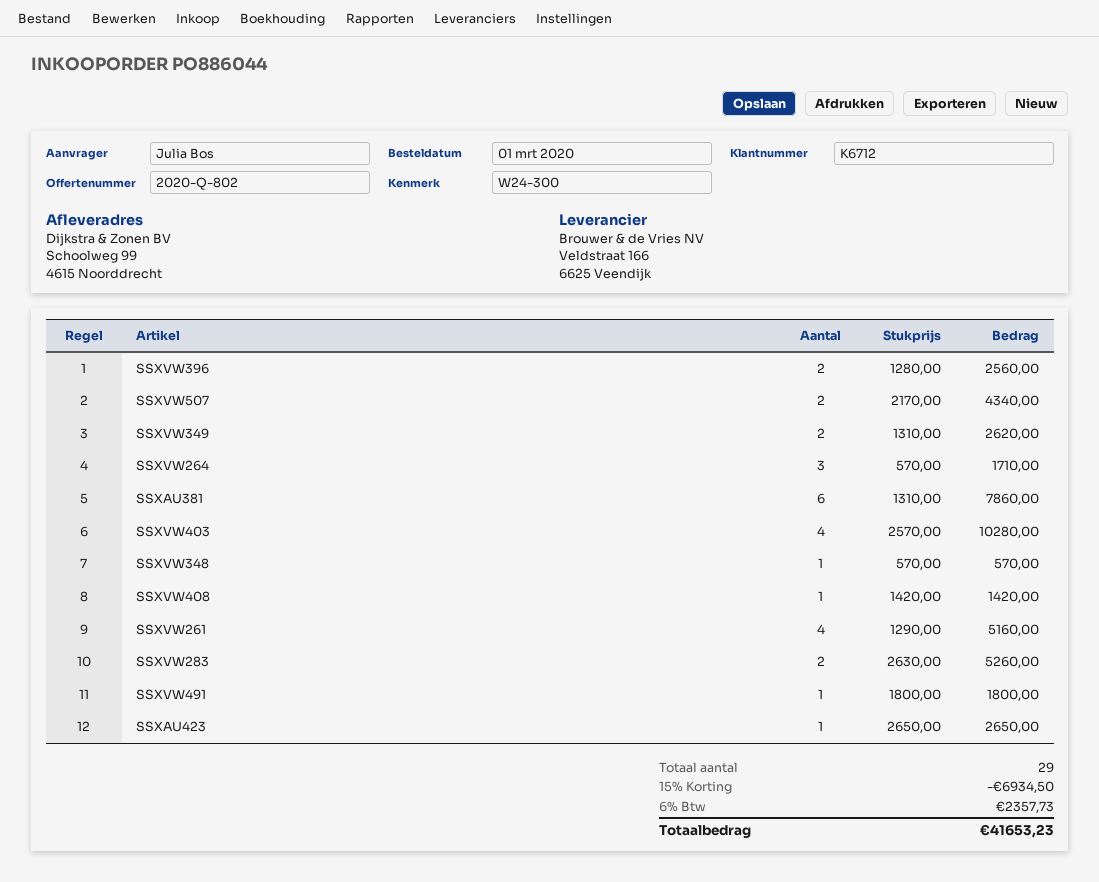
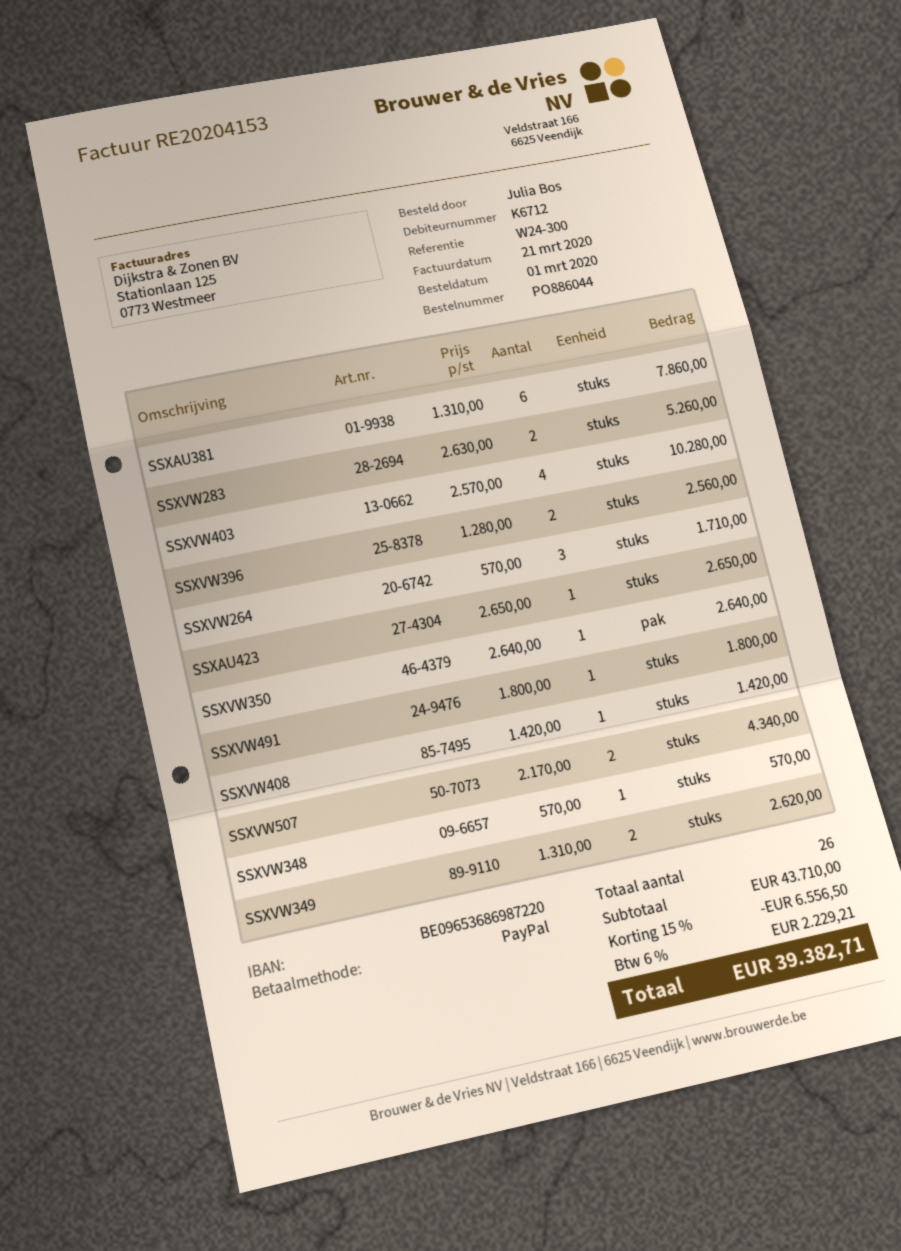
SSXVW261: 4 x 1290.00 = 5160.00 -> none
SSXVW350: none -> 1 x 2640.00 = 2640.00
total quantity: 29 -> 26
discount: 15% = 6934.50 -> 15% = 6556.50
tax: 6% = 2357.73 -> 6% = 2229.21
total: 41653.23 -> 39382.71

